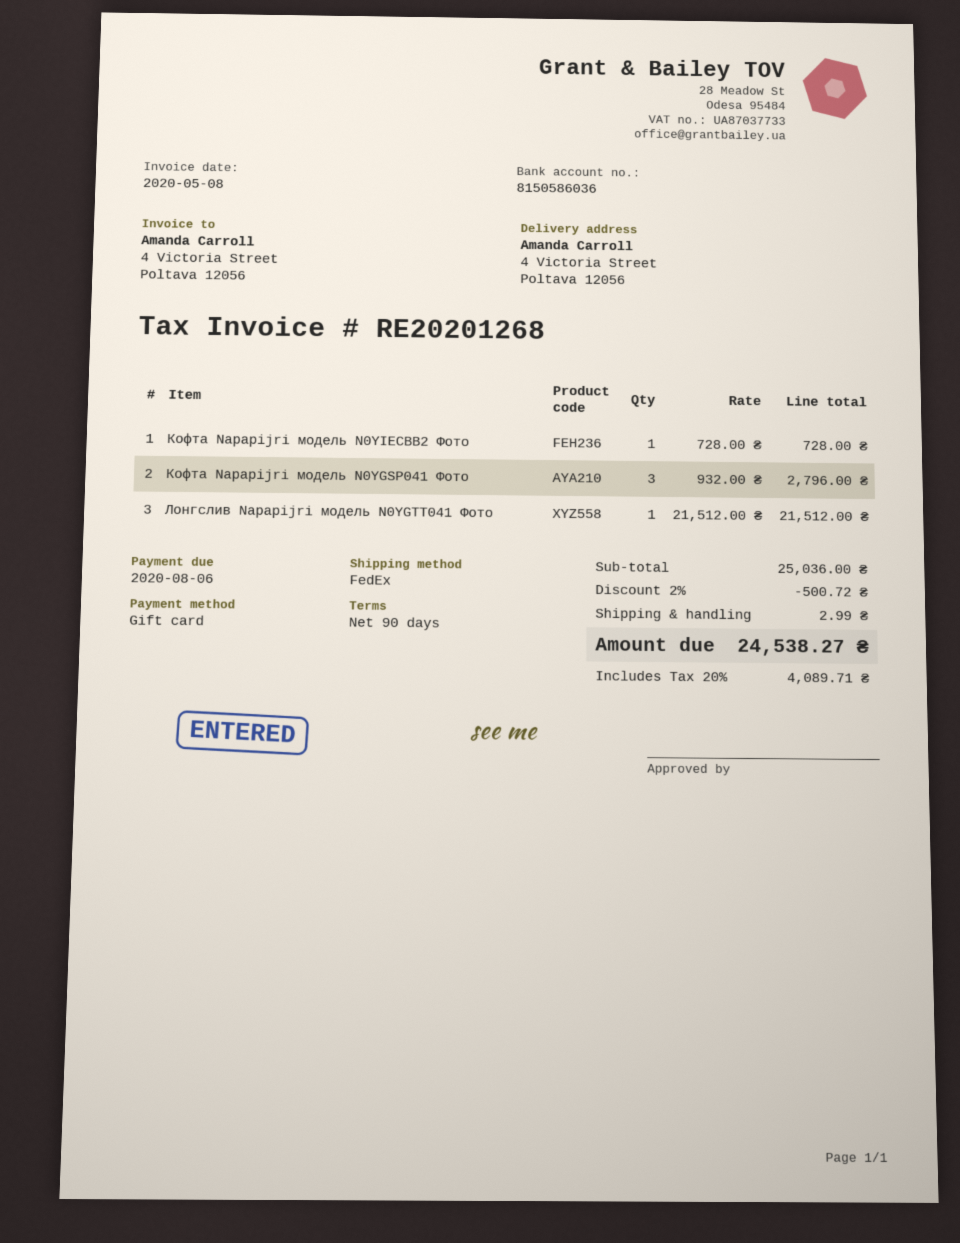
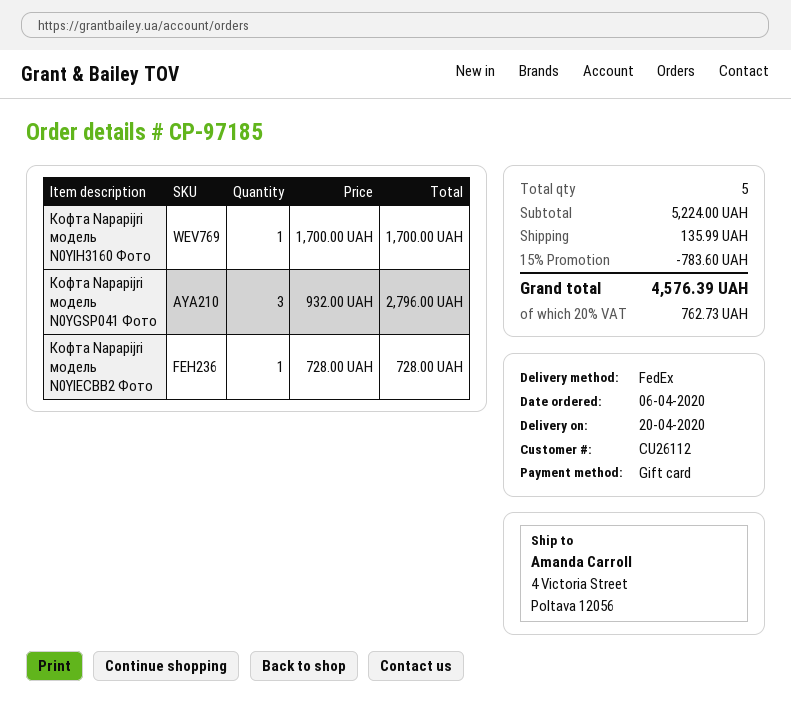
Лонгслив Napapijri модель N0YGTT041 Фото: 1 x 21512.00 = 21512.00 -> none
Кофта Napapijri модель N0YIH3160 Фото: none -> 1 x 1700.00 = 1700.00
subtotal: 25036.00 -> 5224.00
discount: 2% = 500.72 -> 15% = 783.60
shipping: 2.99 -> 135.99
tax: 20% = 4089.71 -> 20% = 762.73
total: 24538.27 -> 4576.39

